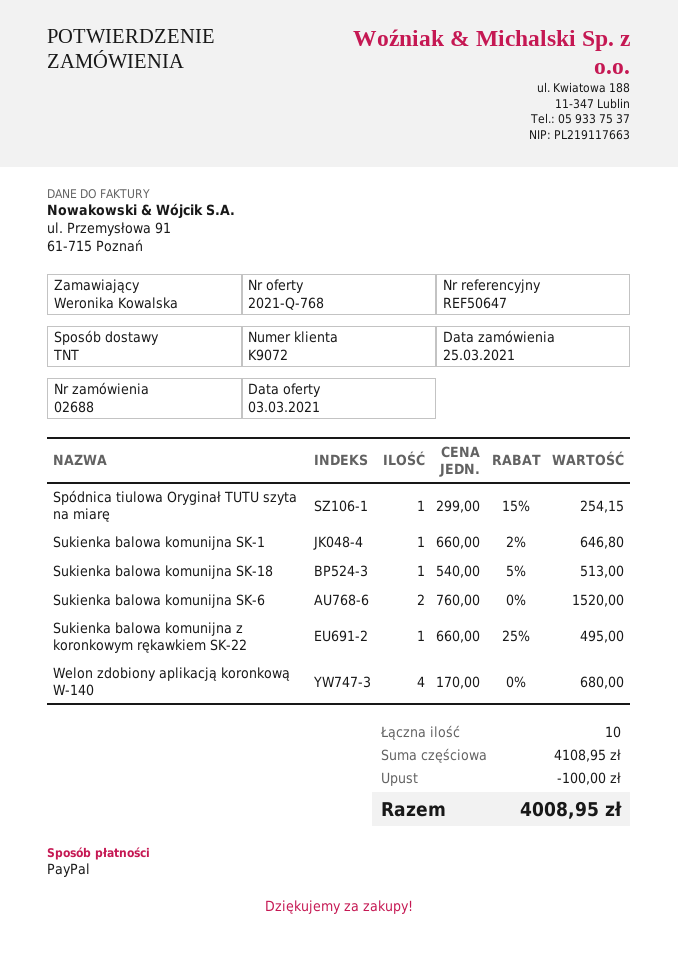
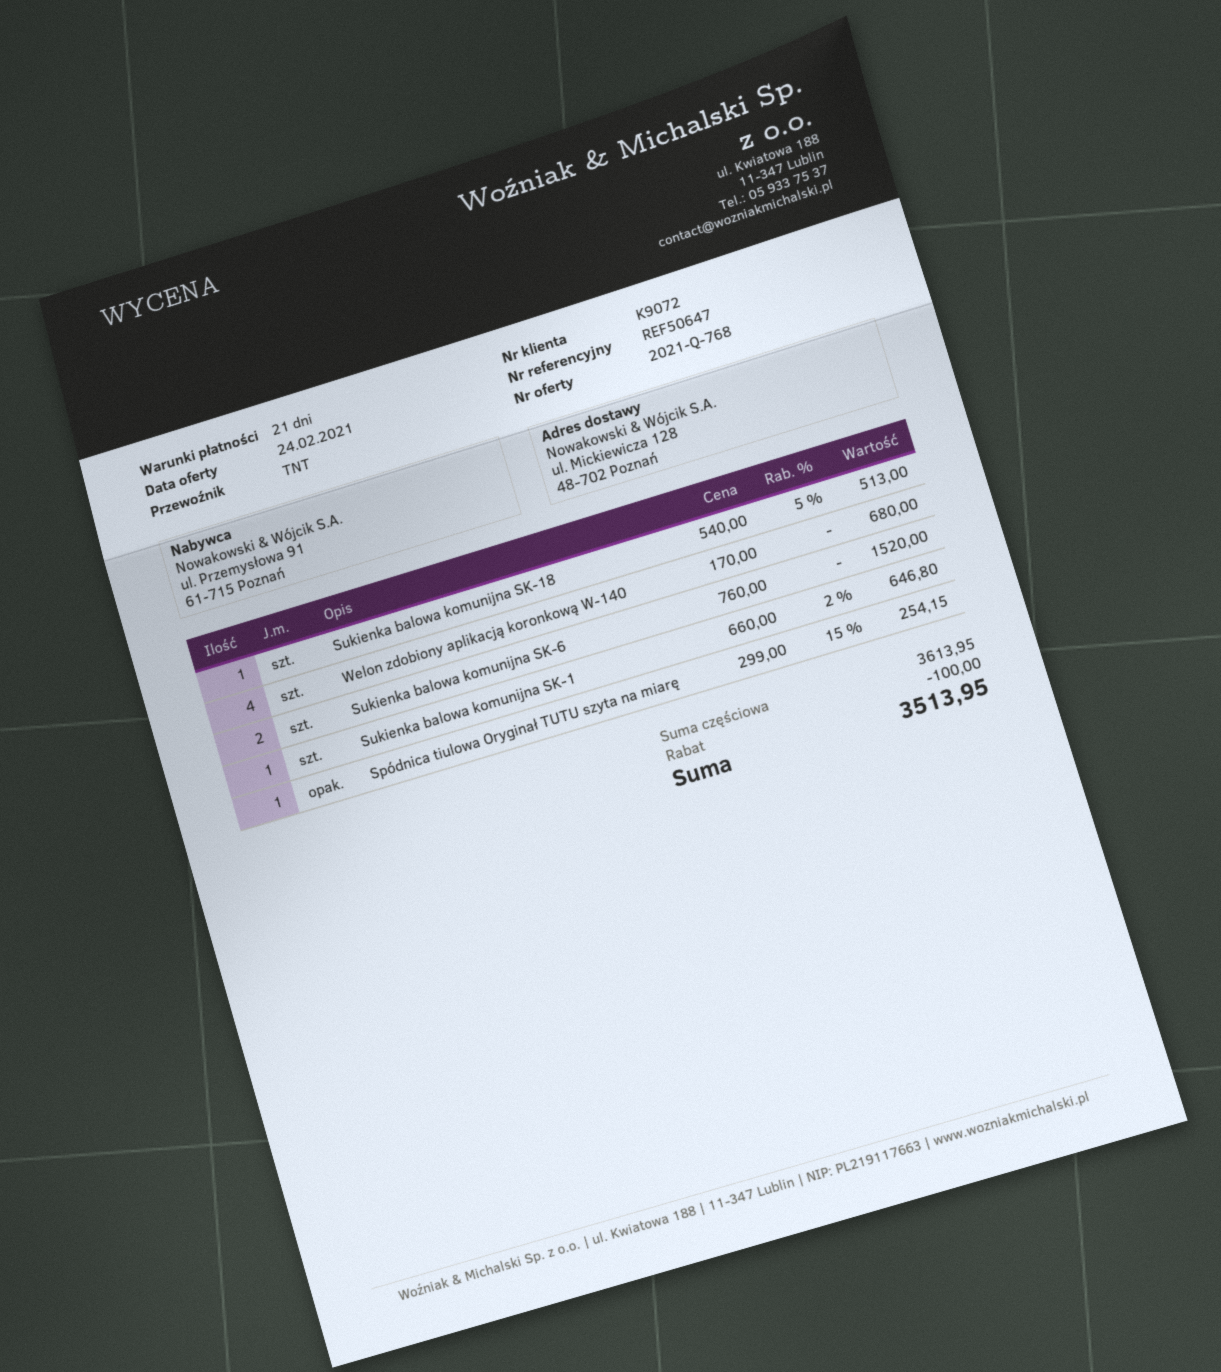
quote date: 2021-03-03 -> 2021-02-24
Sukienka balowa komunijna z koronkowym rękawkiem SK-22: 1 x 660.00 - 25% = 495.00 -> none
subtotal: 4108.95 -> 3613.95
total: 4008.95 -> 3513.95

